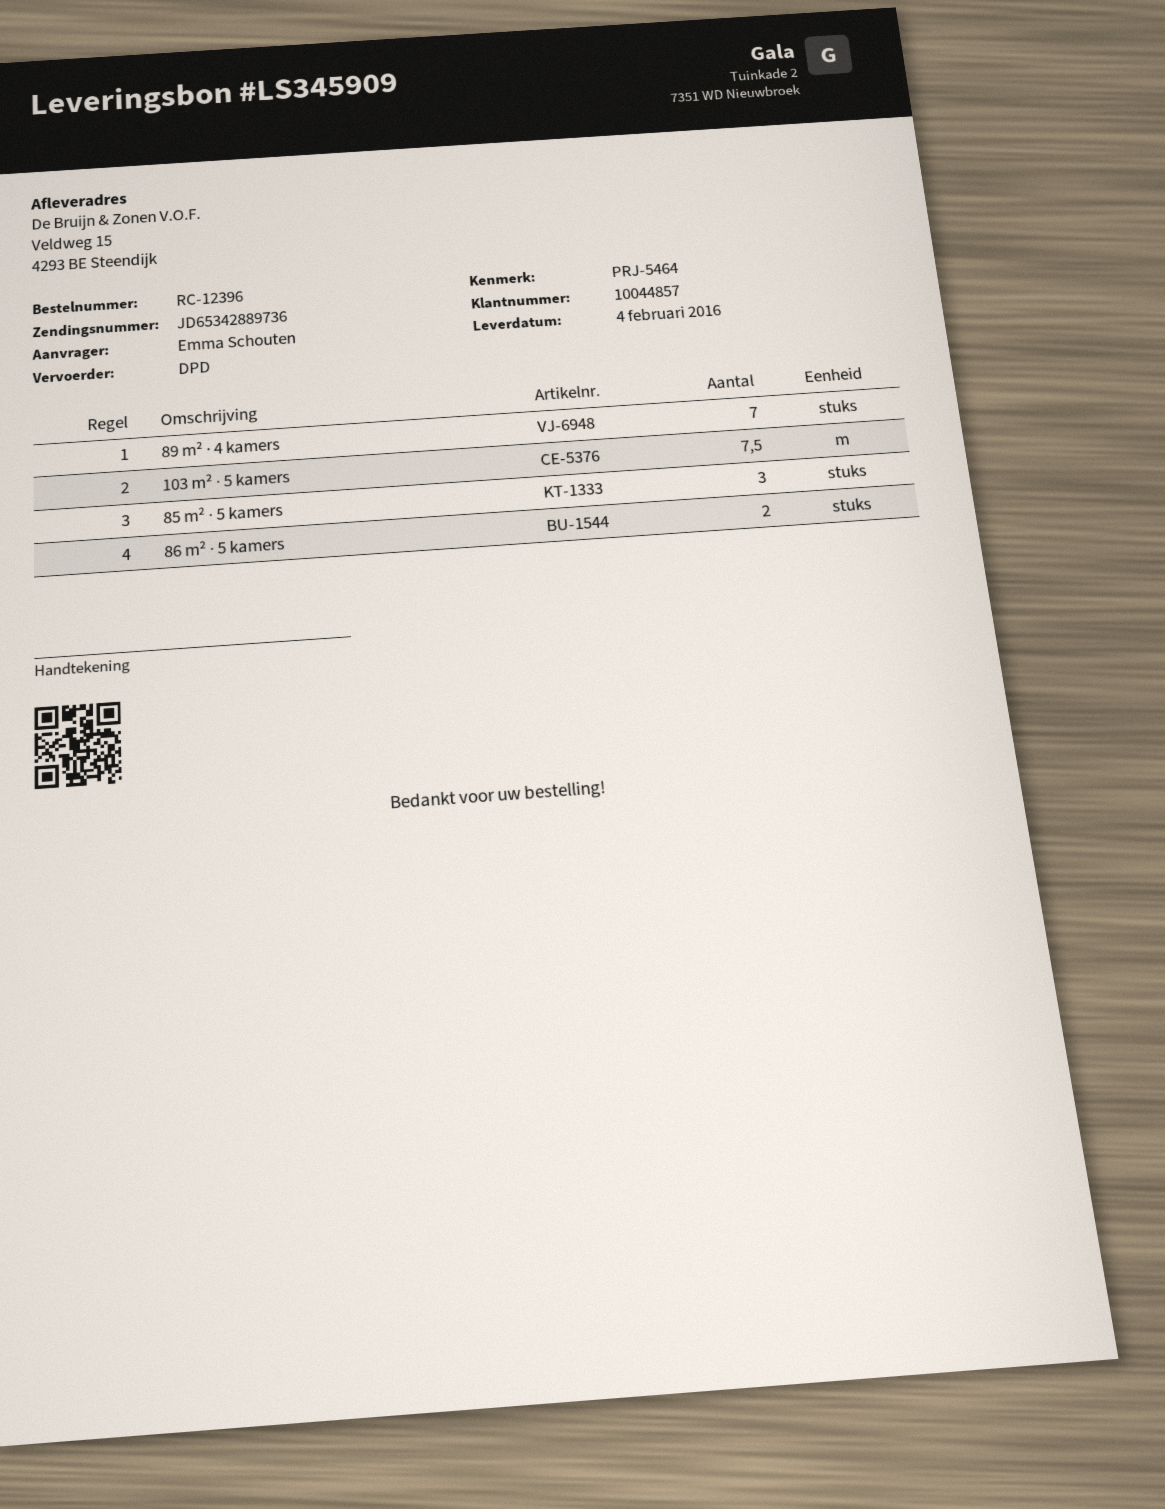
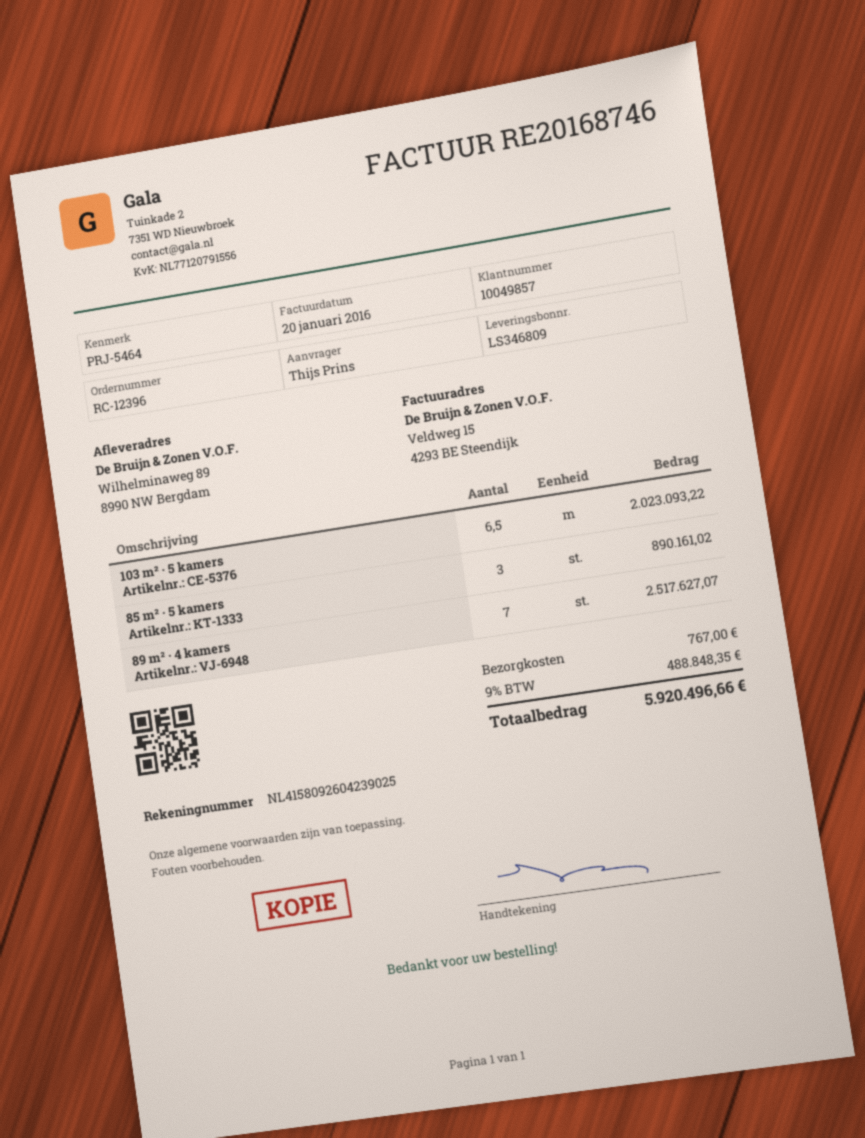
delivery note number: LS345909 -> LS346809
customer number: 10044857 -> 10049857
ordered by: Emma Schouten -> Thijs Prins
ship to: Veldweg 15, 4293 BE Steendijk -> Wilhelminaweg 89, 8990 NW Bergdam
103 m² · 5 kamers: 7.5 -> 6.5
86 m² · 5 kamers: 2 -> none

